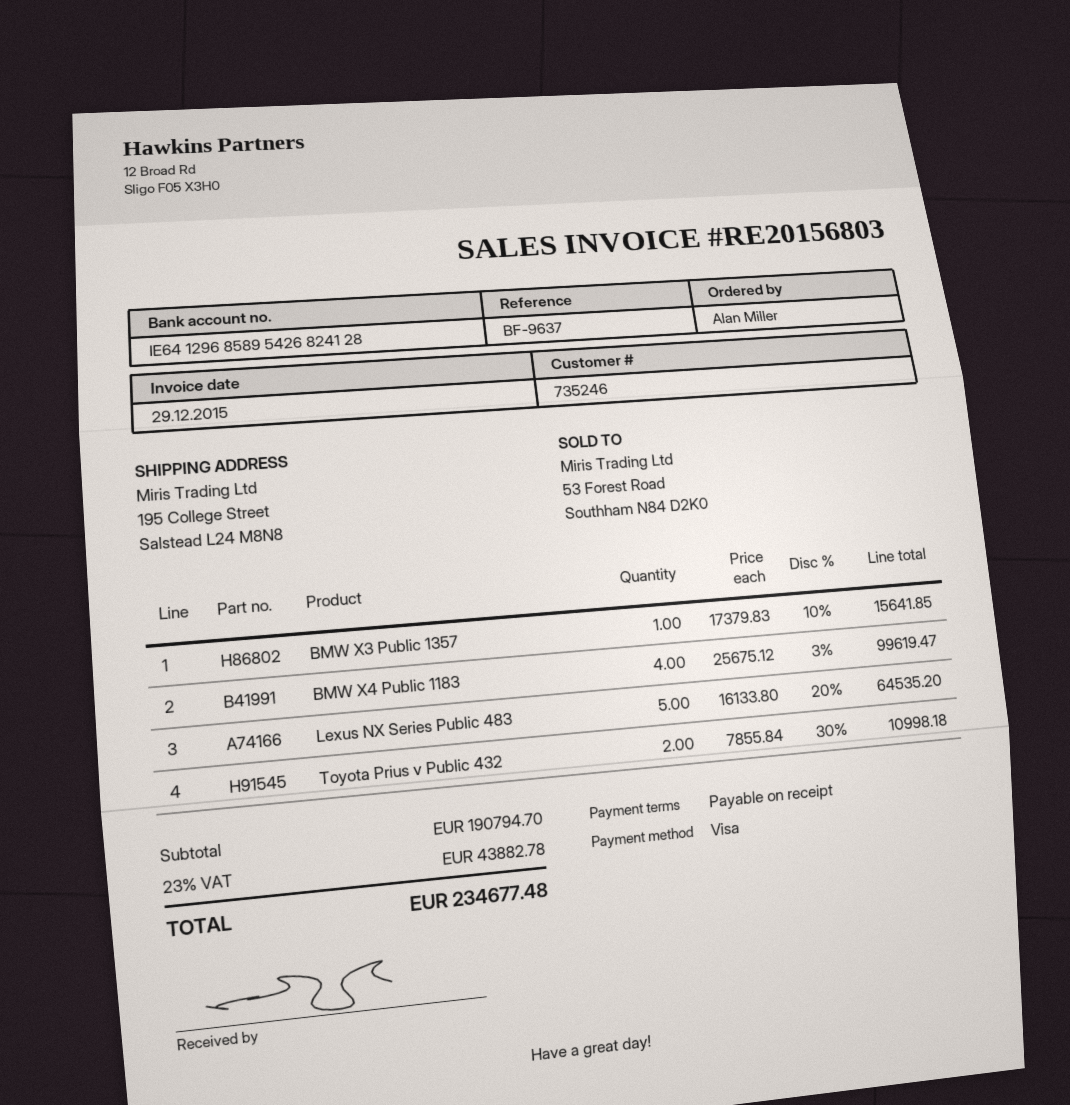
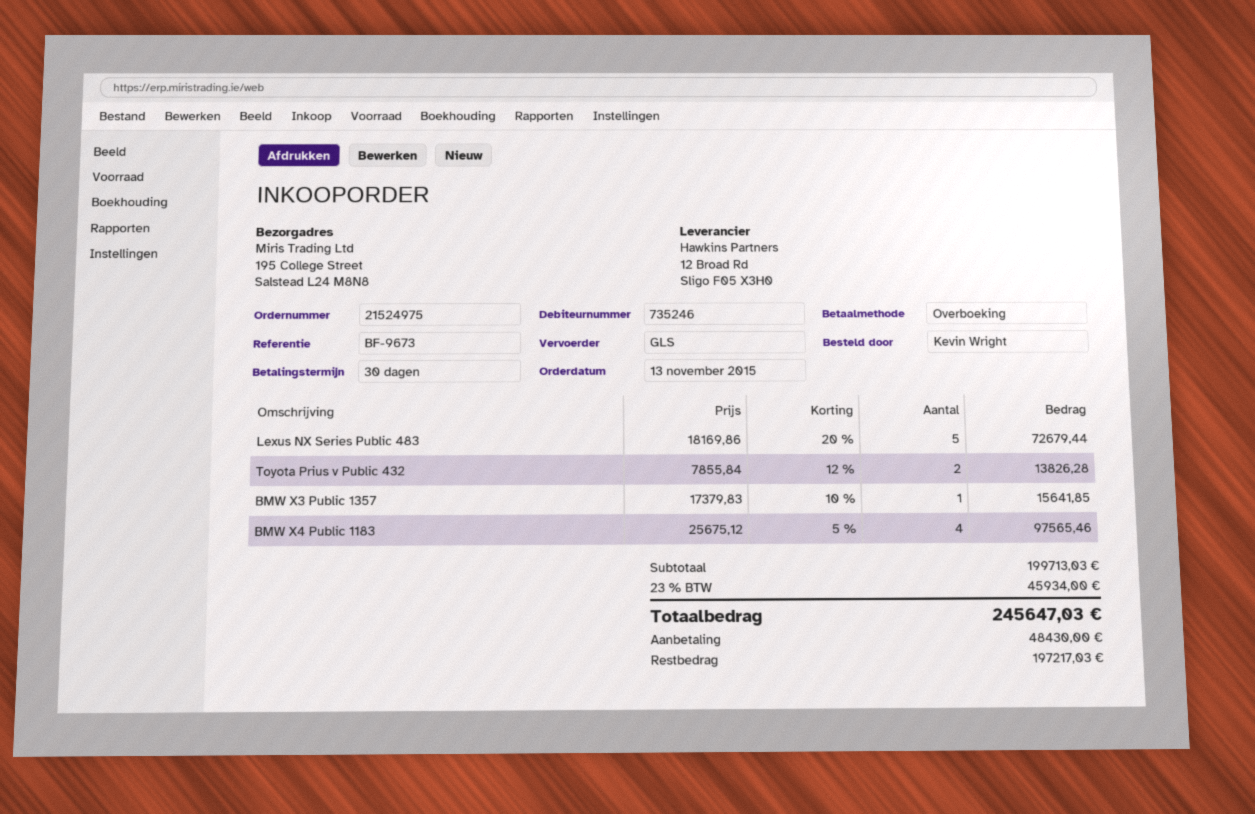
payment terms: on receipt -> 30 days
reference: BF-9637 -> BF-9673
ordered by: Alan Miller -> Kevin Wright
payment method: Visa -> bank transfer
BMW X4 Public 1183: 4 x 25675.12 - 3% = 99619.47 -> 4 x 25675.12 - 5% = 97565.46
Lexus NX Series Public 483: 5 x 16133.80 - 20% = 64535.20 -> 5 x 18169.86 - 20% = 72679.44
Toyota Prius v Public 432: 2 x 7855.84 - 30% = 10998.18 -> 2 x 7855.84 - 12% = 13826.28
subtotal: 190794.70 -> 199713.03
tax: 23% = 43882.78 -> 23% = 45934.00
total: 234677.48 -> 245647.03

